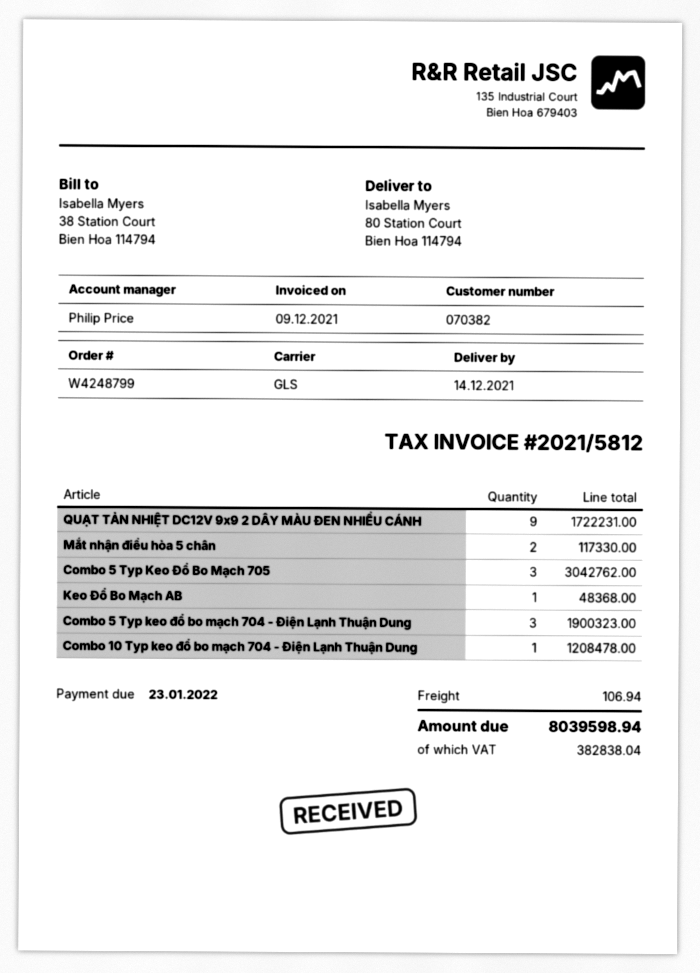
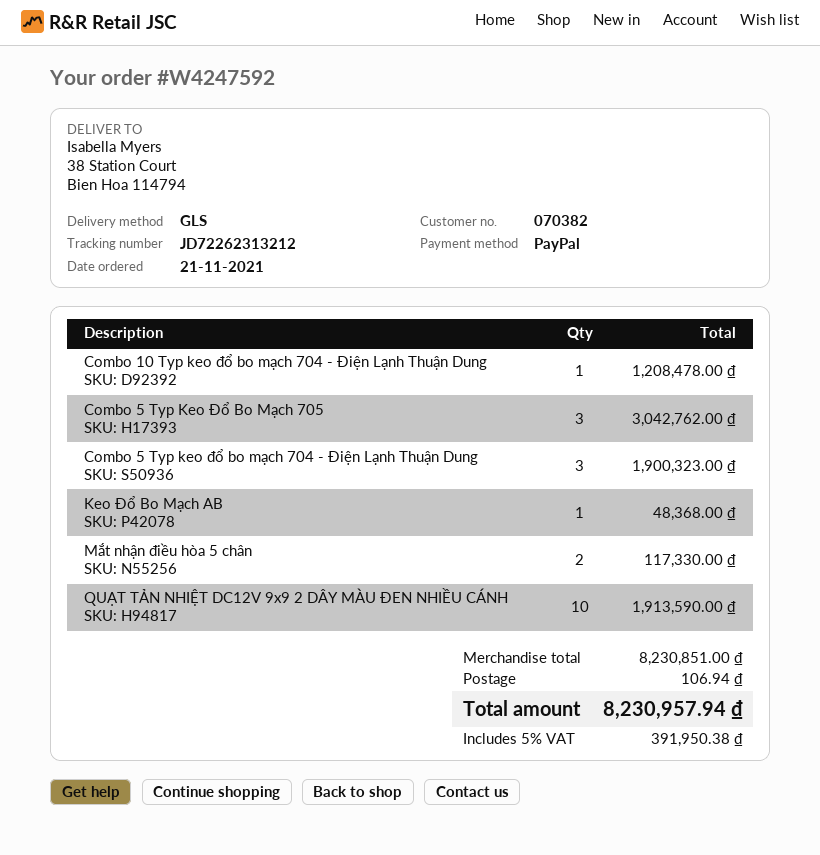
order number: W4248799 -> W4247592
ship to: 80 Station Court, Bien Hoa 114794 -> 38 Station Court, Bien Hoa 114794
QUẠT TẢN NHIỆT DC12V 9x9 2 DÂY MÀU ĐEN NHIỀU CÁNH: 9 for 1722231.00 -> 10 for 1913590.00
tax: 382838.04 -> 391950.38
total: 8039598.94 -> 8230957.94

